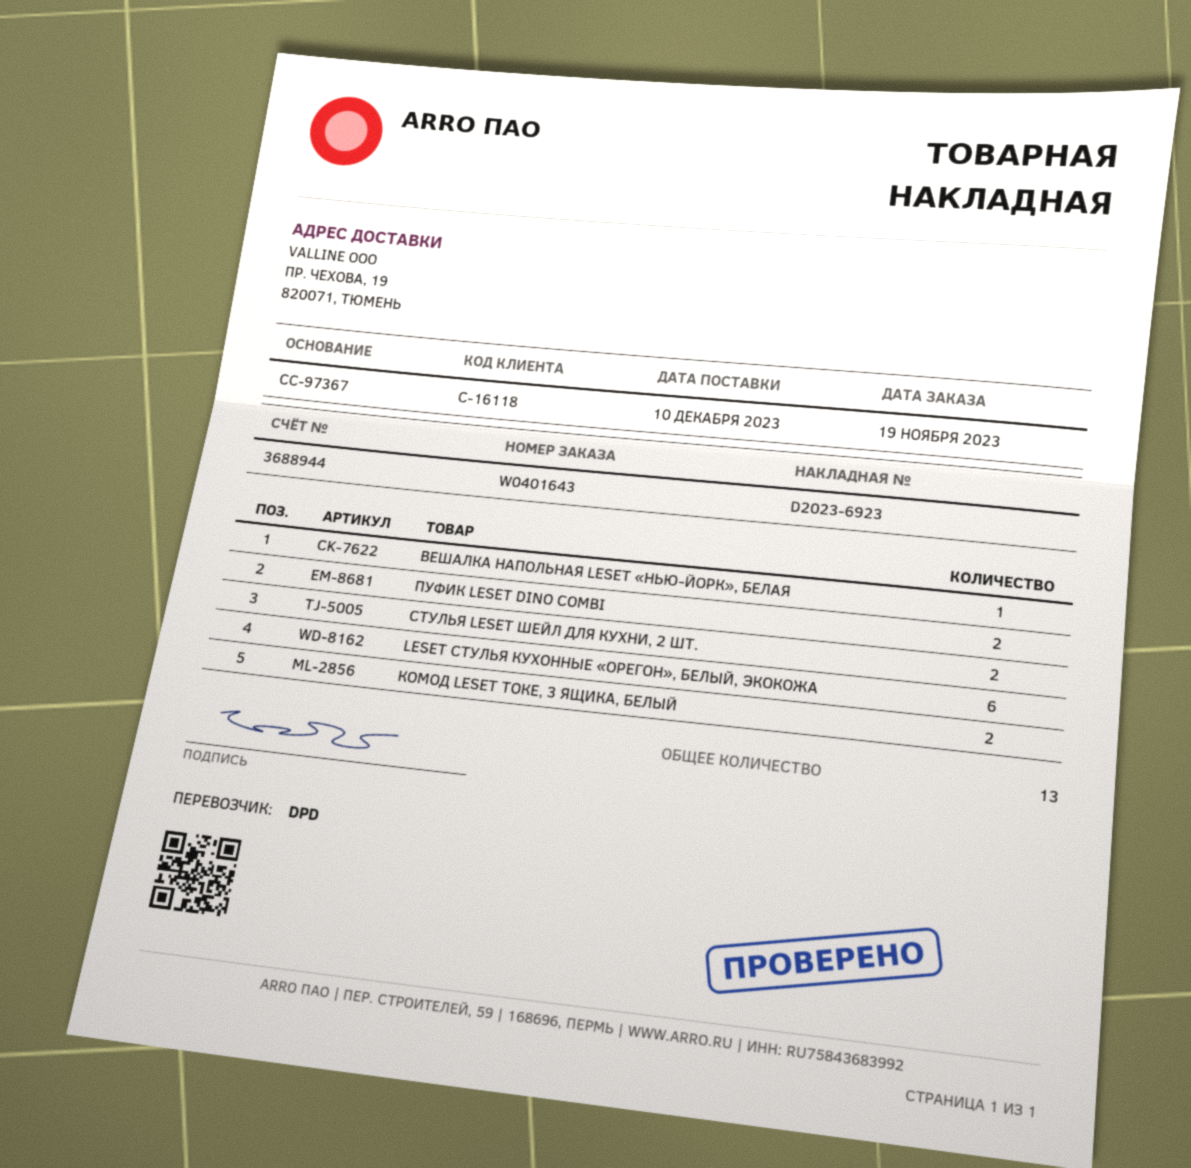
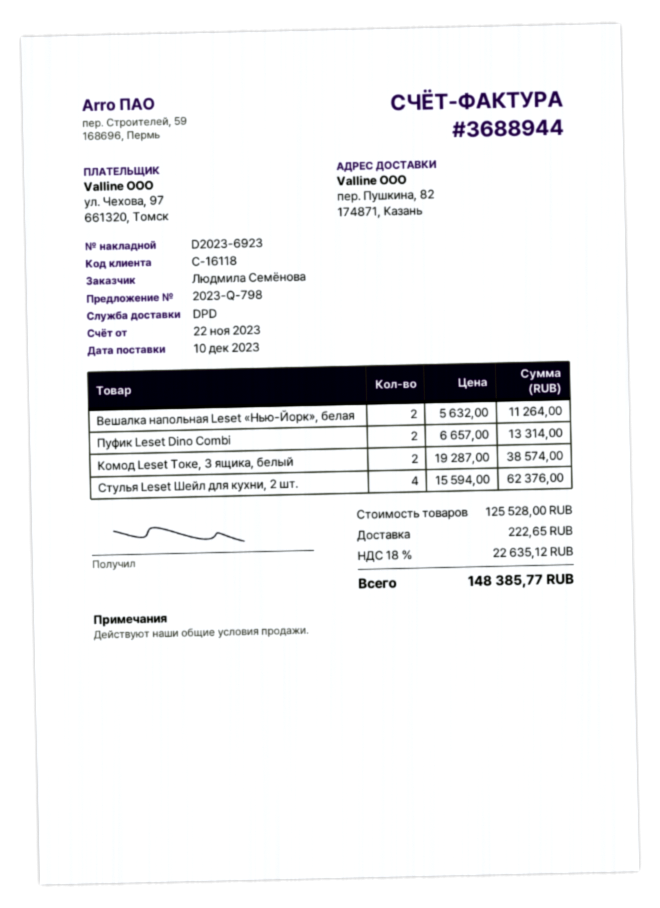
ship to: ПР. ЧЕХОВА, 19, 820071, ТЮМЕНЬ -> пер. Пушкина, 82, 174871, Казань
ВЕШАЛКА НАПОЛЬНАЯ LESET «НЬЮ-ЙОРК», БЕЛАЯ: 1 -> 2
СТУЛЬЯ LESET ШЕЙЛ ДЛЯ КУХНИ, 2 ШТ.: 2 -> 4
LESET СТУЛЬЯ КУХОННЫЕ «ОРЕГОН», БЕЛЫЙ, ЭКОКОЖА: 6 -> none

